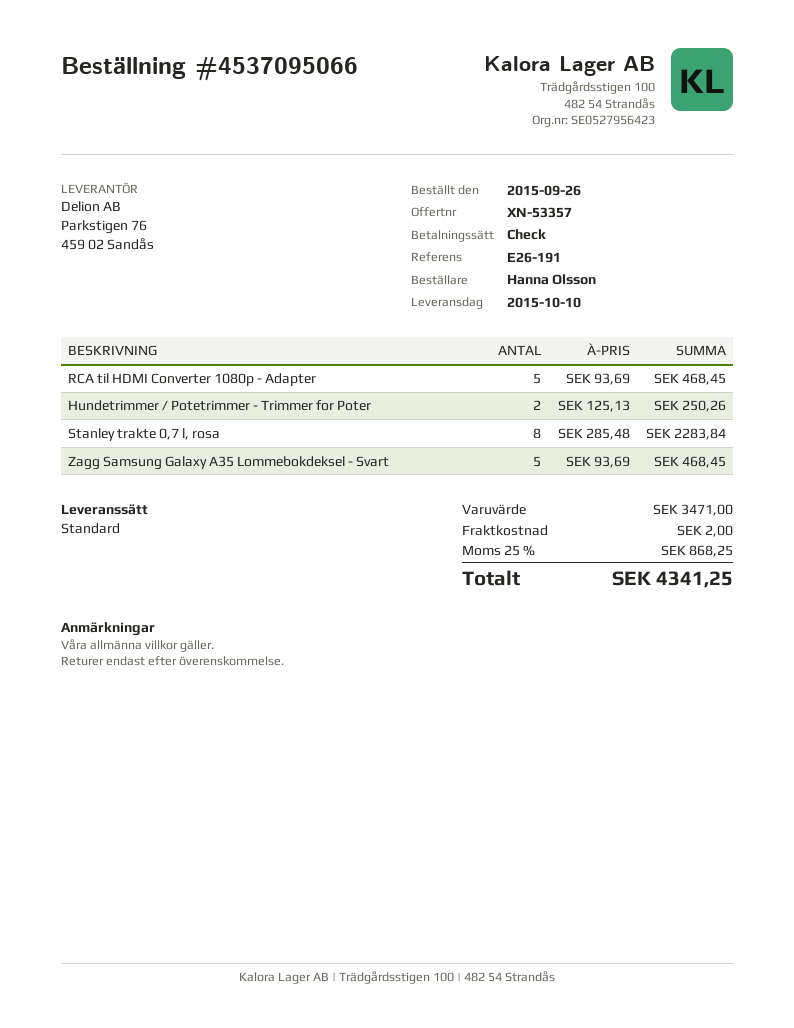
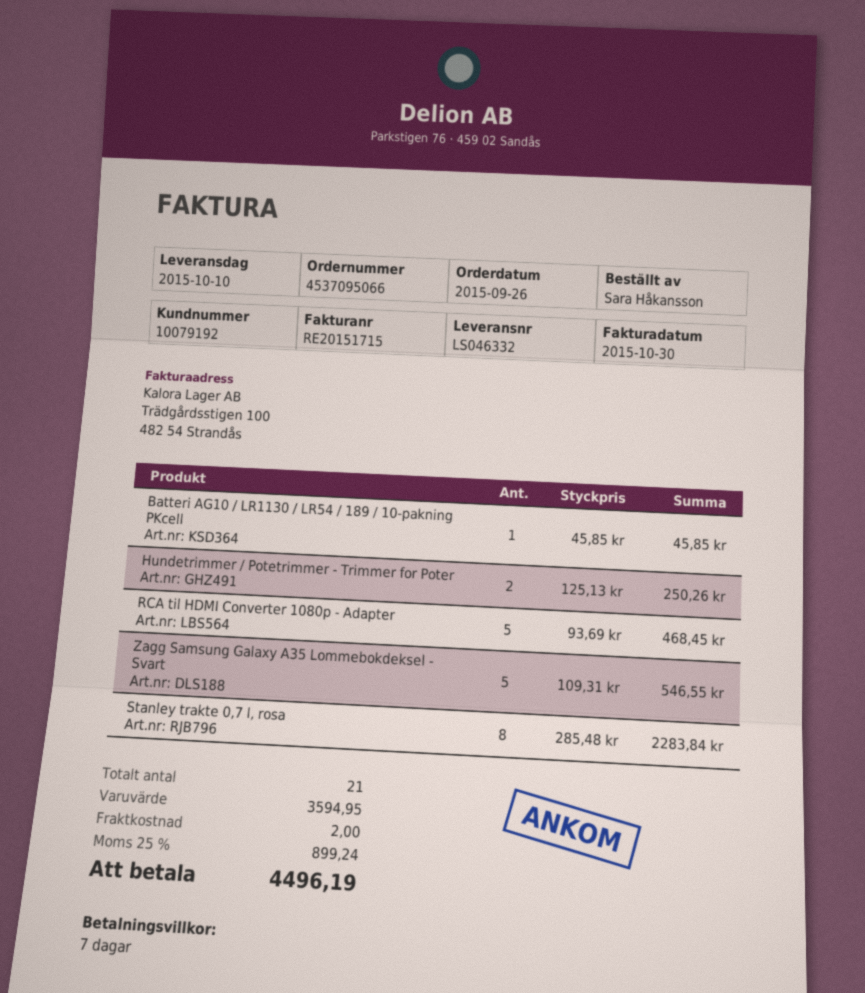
ordered by: Hanna Olsson -> Sara Håkansson
Zagg Samsung Galaxy A35 Lommebokdeksel - Svart: 5 x 93.69 = 468.45 -> 5 x 109.31 = 546.55
Batteri AG10 / LR1130 / LR54 / 189 / 10-pakning PKcell: none -> 1 x 45.85 = 45.85
subtotal: 3471.00 -> 3594.95
tax: 25% = 868.25 -> 25% = 899.24
total: 4341.25 -> 4496.19

